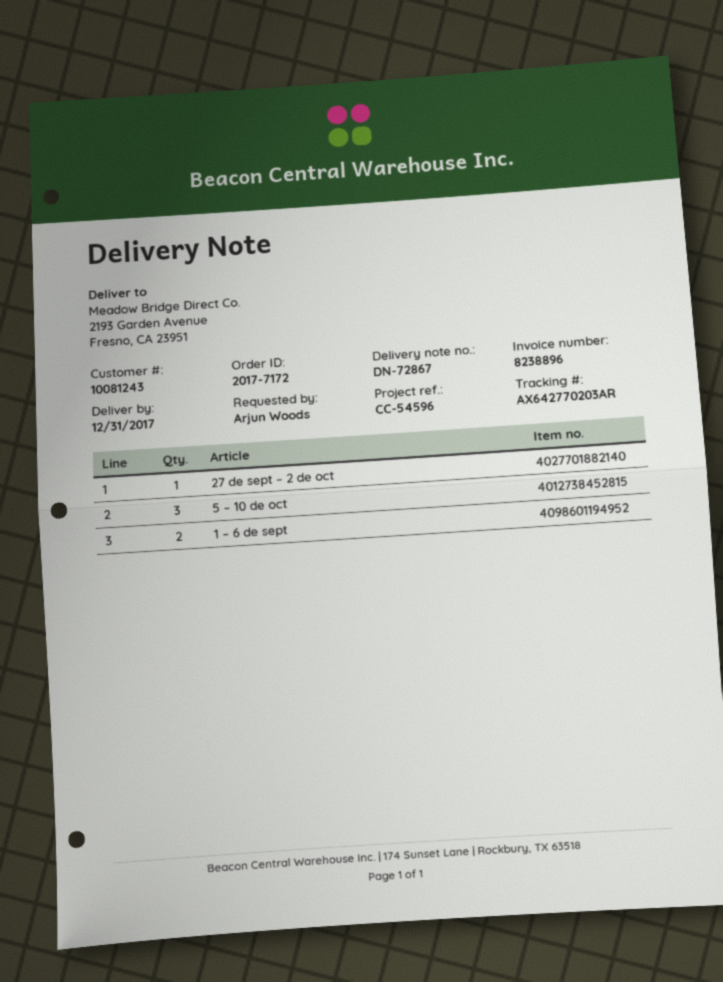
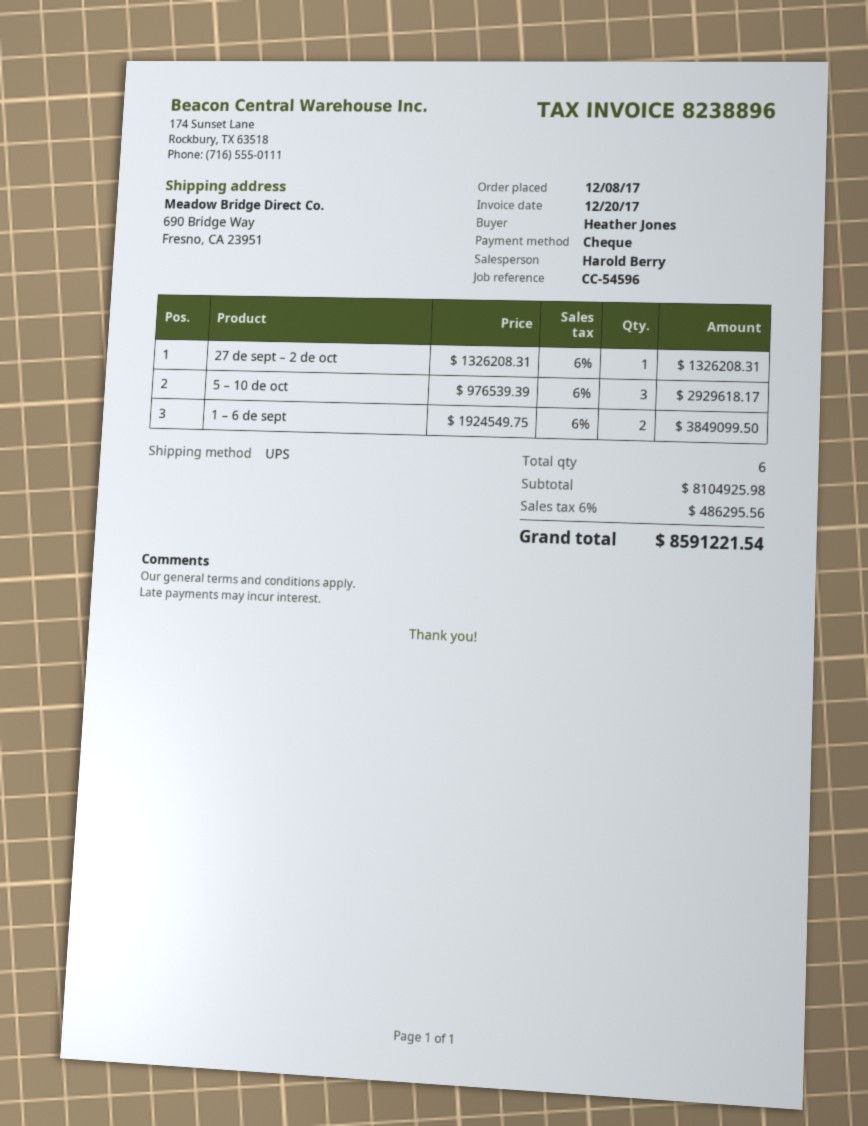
ordered by: Arjun Woods -> Heather Jones
ship to: 2193 Garden Avenue, Fresno, CA 23951 -> 690 Bridge Way, Fresno, CA 23951

